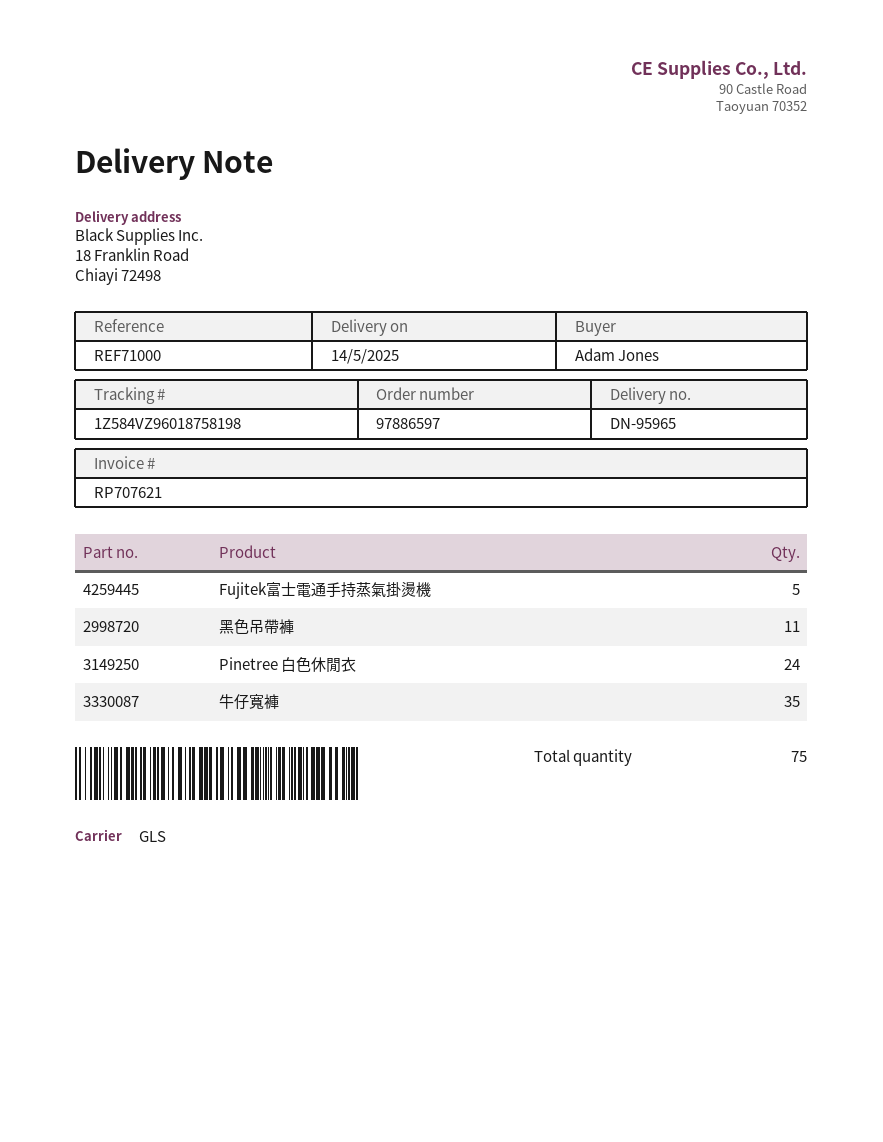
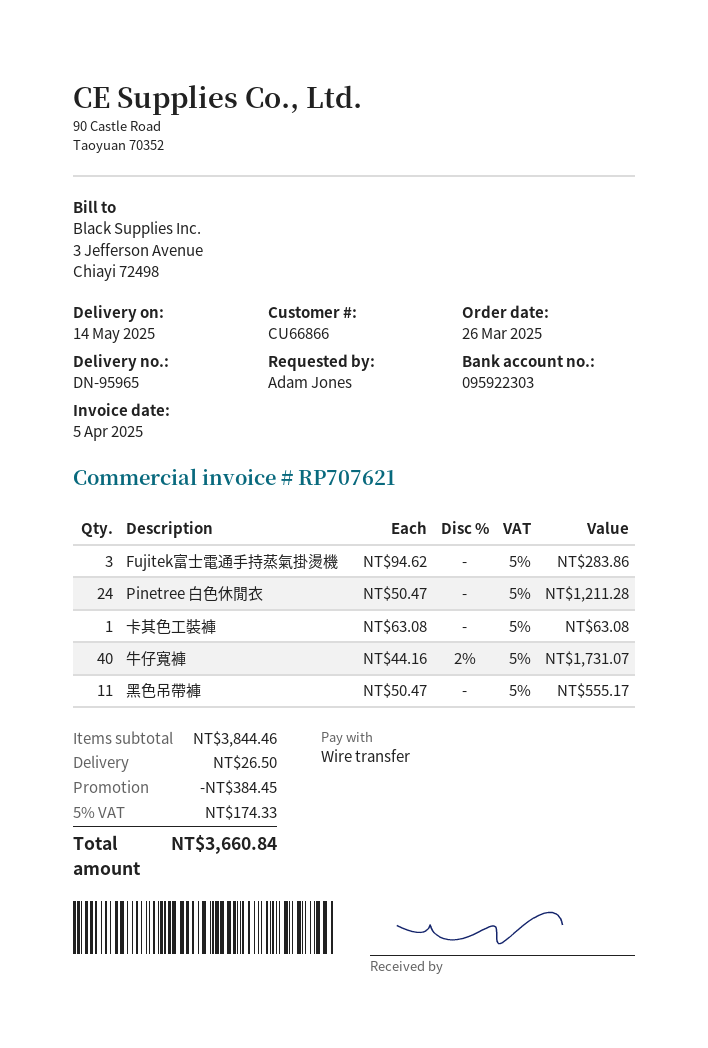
Fujitek富士電通手持蒸氣掛燙機: 5 -> 3
牛仔寬褲: 35 -> 40
卡其色工裝褲: none -> 1

